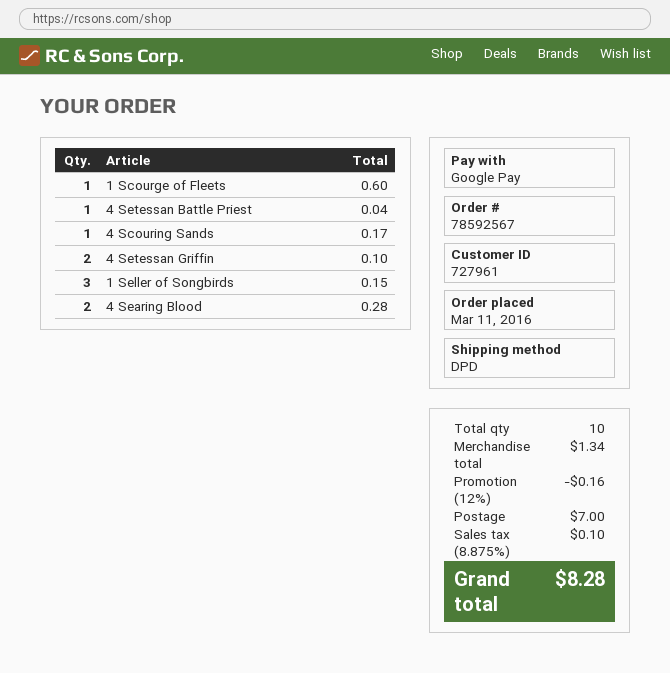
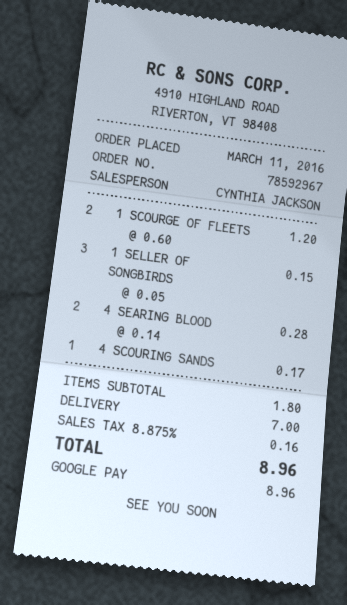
order number: 78592567 -> 78592967
1 Scourge of Fleets: 1 for 0.60 -> 2 for 1.20
4 Setessan Battle Priest: 1 for 0.04 -> none
4 Setessan Griffin: 2 for 0.10 -> none
subtotal: 1.34 -> 1.80
discount: 12% = 0.16 -> none
tax: 8.875% = 0.10 -> 8.875% = 0.16
total: 8.28 -> 8.96

